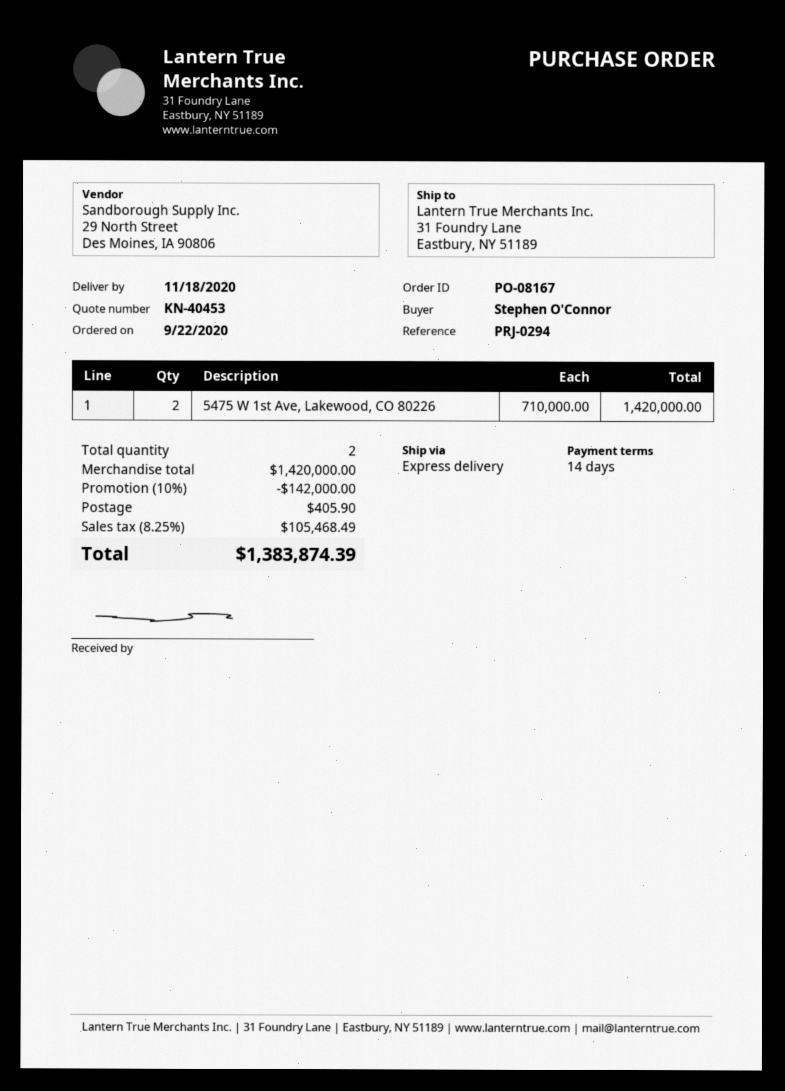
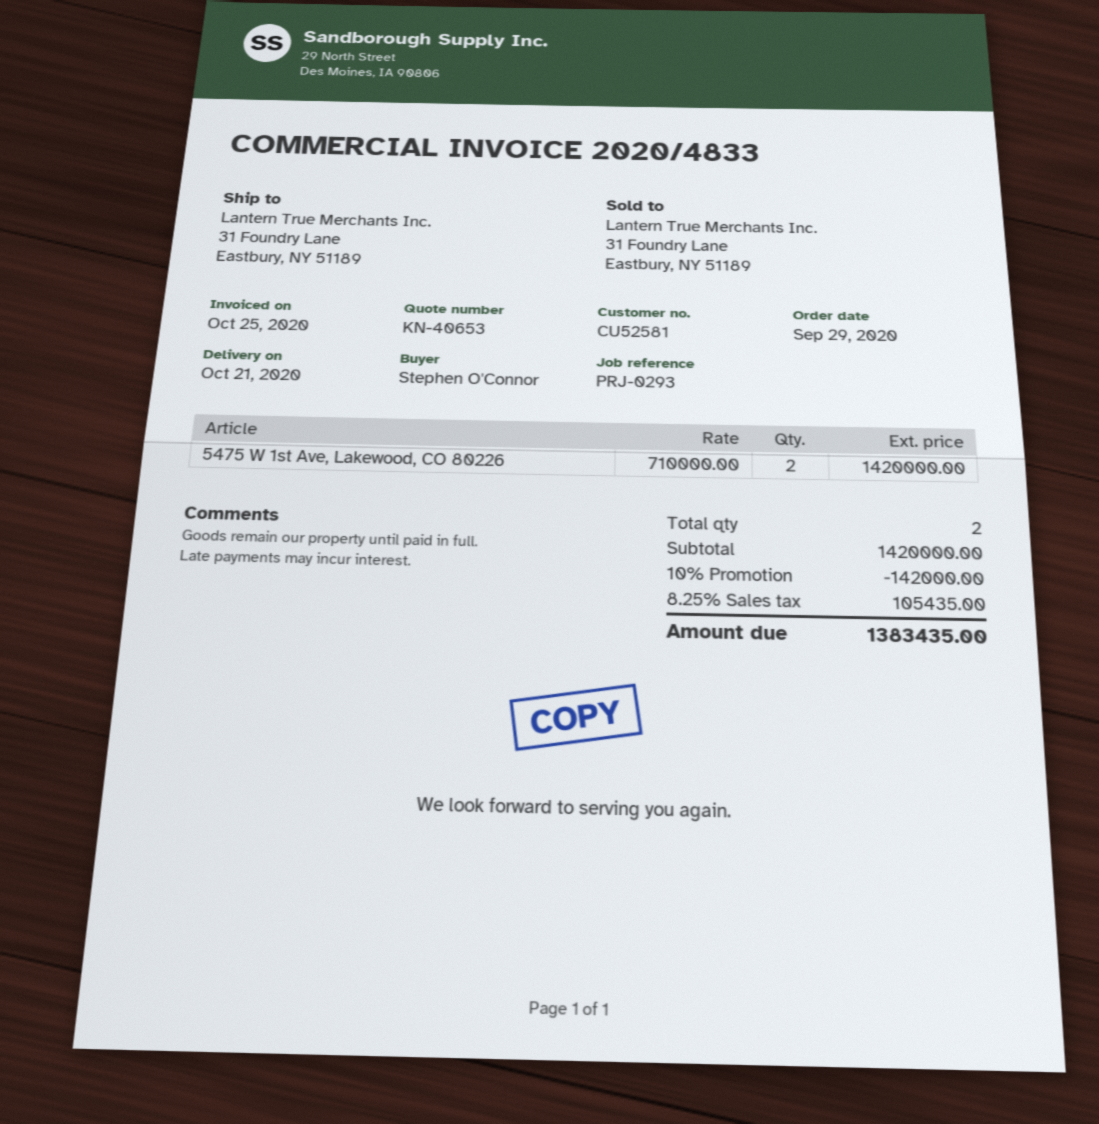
quote number: KN-40453 -> KN-40653
order date: 2020-09-22 -> 2020-09-29
delivery date: 2020-11-18 -> 2020-10-21
reference: PRJ-0294 -> PRJ-0293
shipping: 405.90 -> none
tax: 8.25% = 105468.49 -> 8.25% = 105435.00
total: 1383874.39 -> 1383435.00

